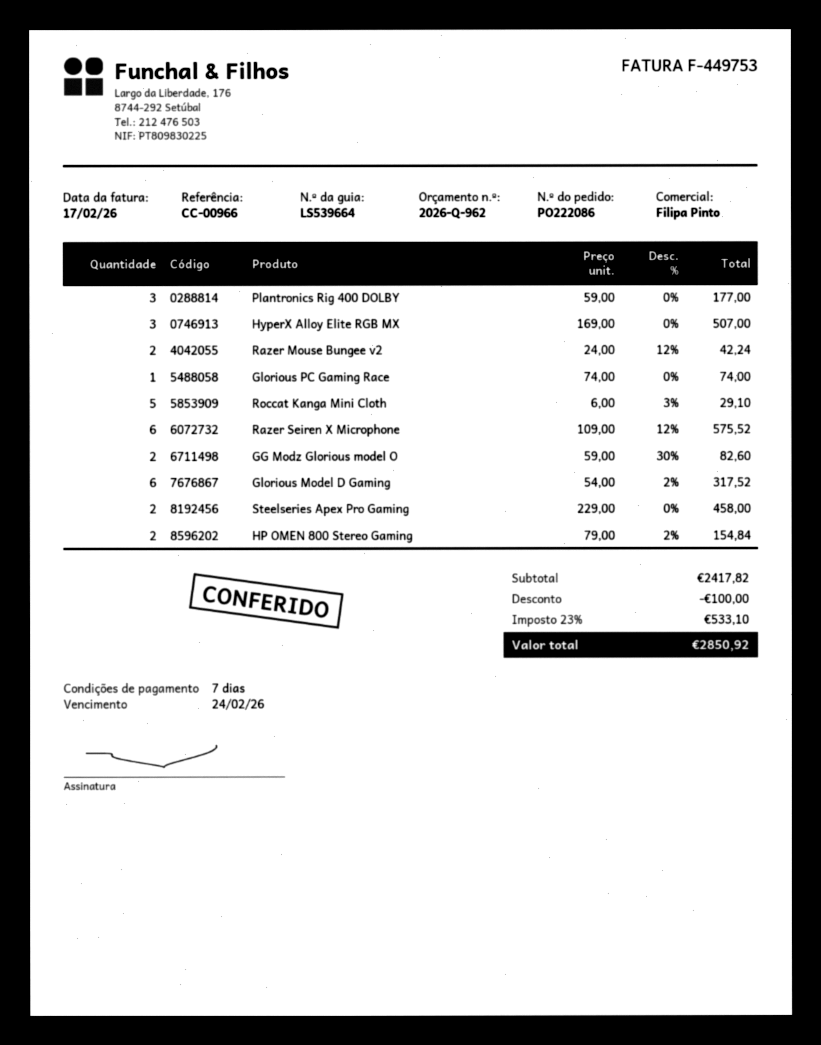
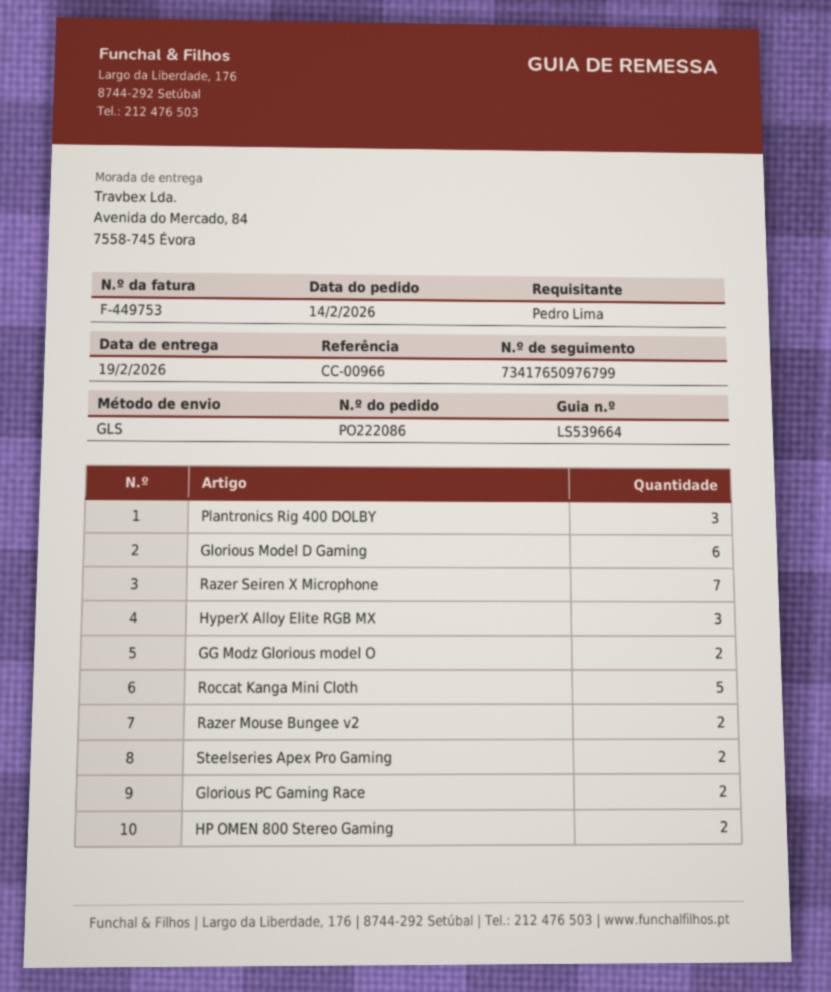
Glorious PC Gaming Race: 1 -> 2
Razer Seiren X Microphone: 6 -> 7

